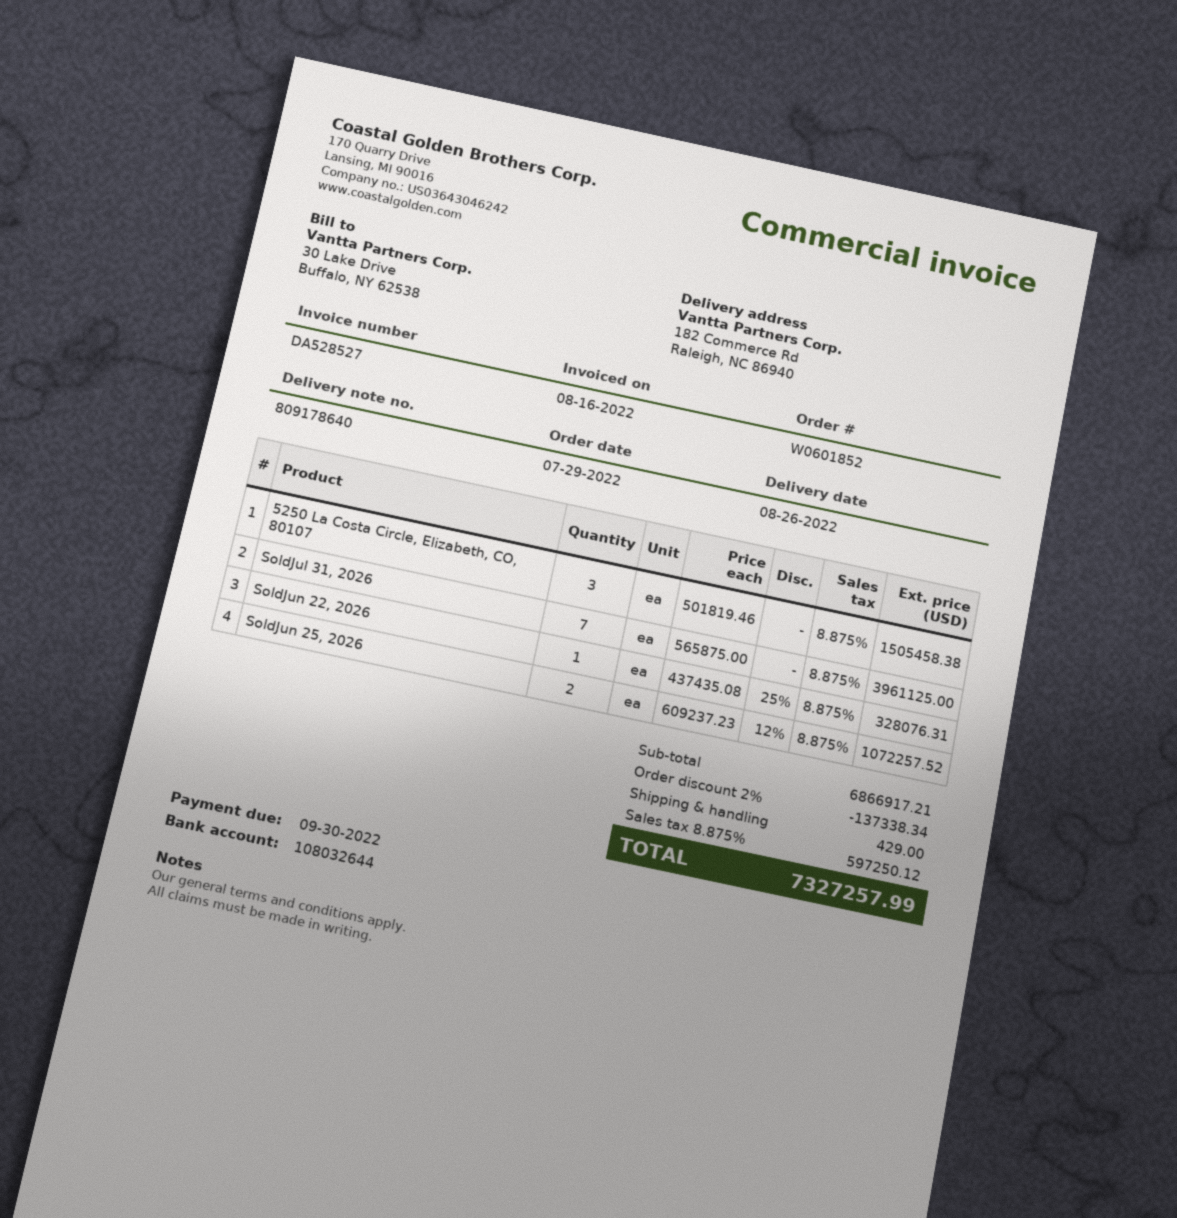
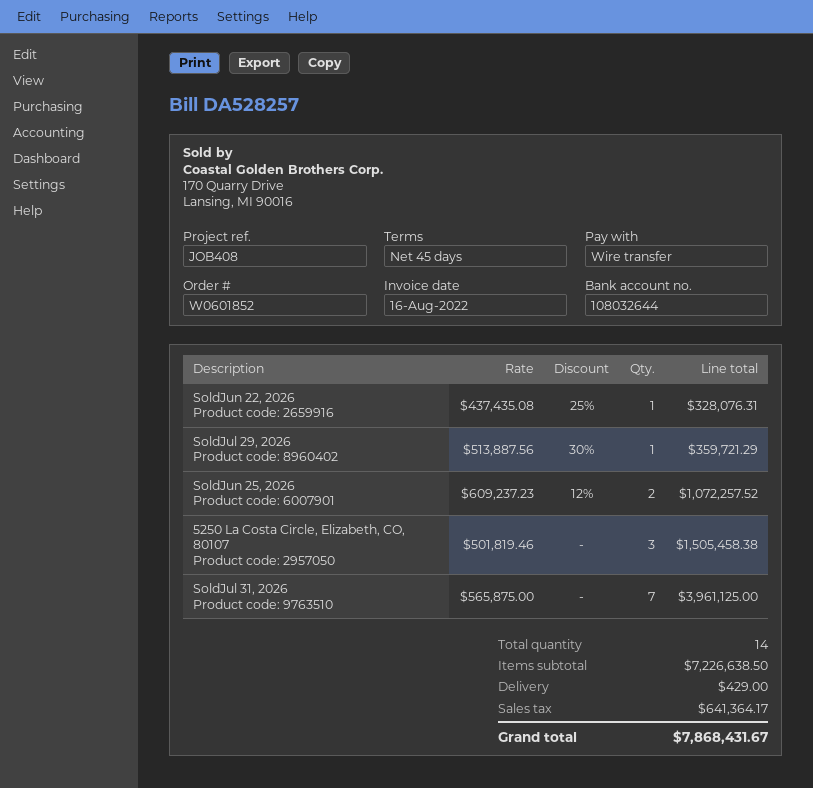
invoice number: DA528527 -> DA528257
SoldJul 29, 2026: none -> 1 x 513887.56 - 30% = 359721.29
subtotal: 6866917.21 -> 7226638.50
discount: 2% = 137338.34 -> none
tax: 597250.12 -> 641364.17
total: 7327257.99 -> 7868431.67

